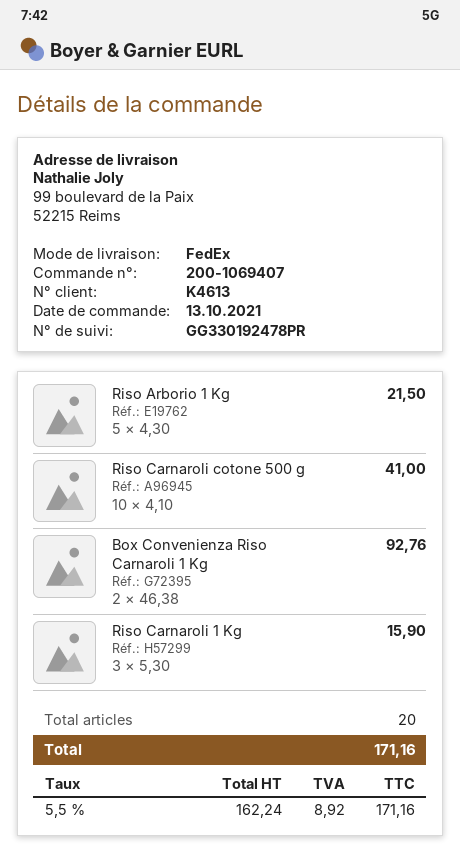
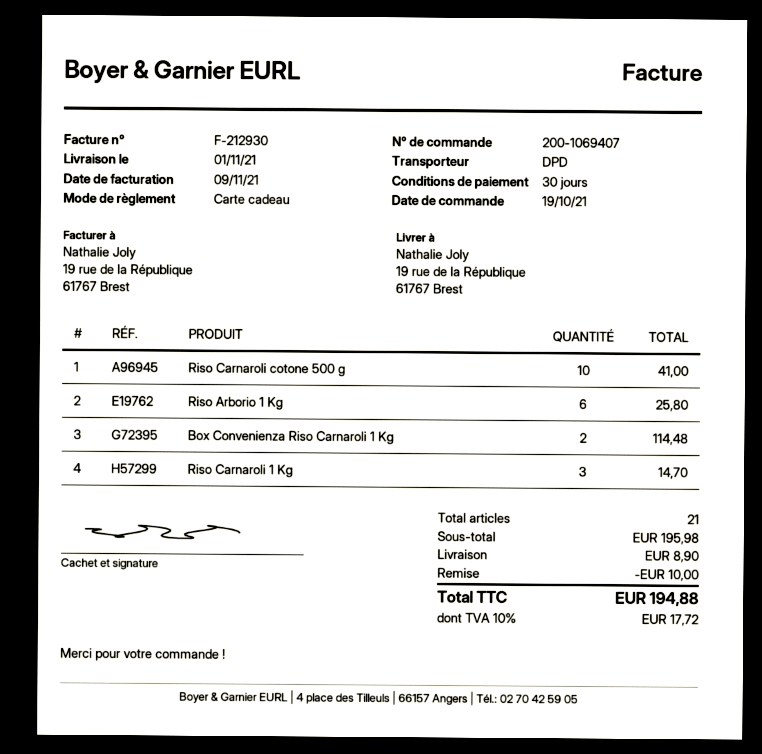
order date: 2021-10-13 -> 2021-10-19
shipping method: FedEx -> DPD
ship to: 99 boulevard de la Paix, 52215 Reims -> 19 rue de la République, 61767 Brest
Riso Arborio 1 Kg: 5 for 21.50 -> 6 for 25.80
Box Convenienza Riso Carnaroli 1 Kg: 2 for 92.76 -> 2 for 114.48
Riso Carnaroli 1 Kg: 3 for 15.90 -> 3 for 14.70
total quantity: 20 -> 21
discount: none -> 10.00
shipping: none -> 8.90
tax: 5.5% = 8.92 -> 10% = 17.72
total: 171.16 -> 194.88

